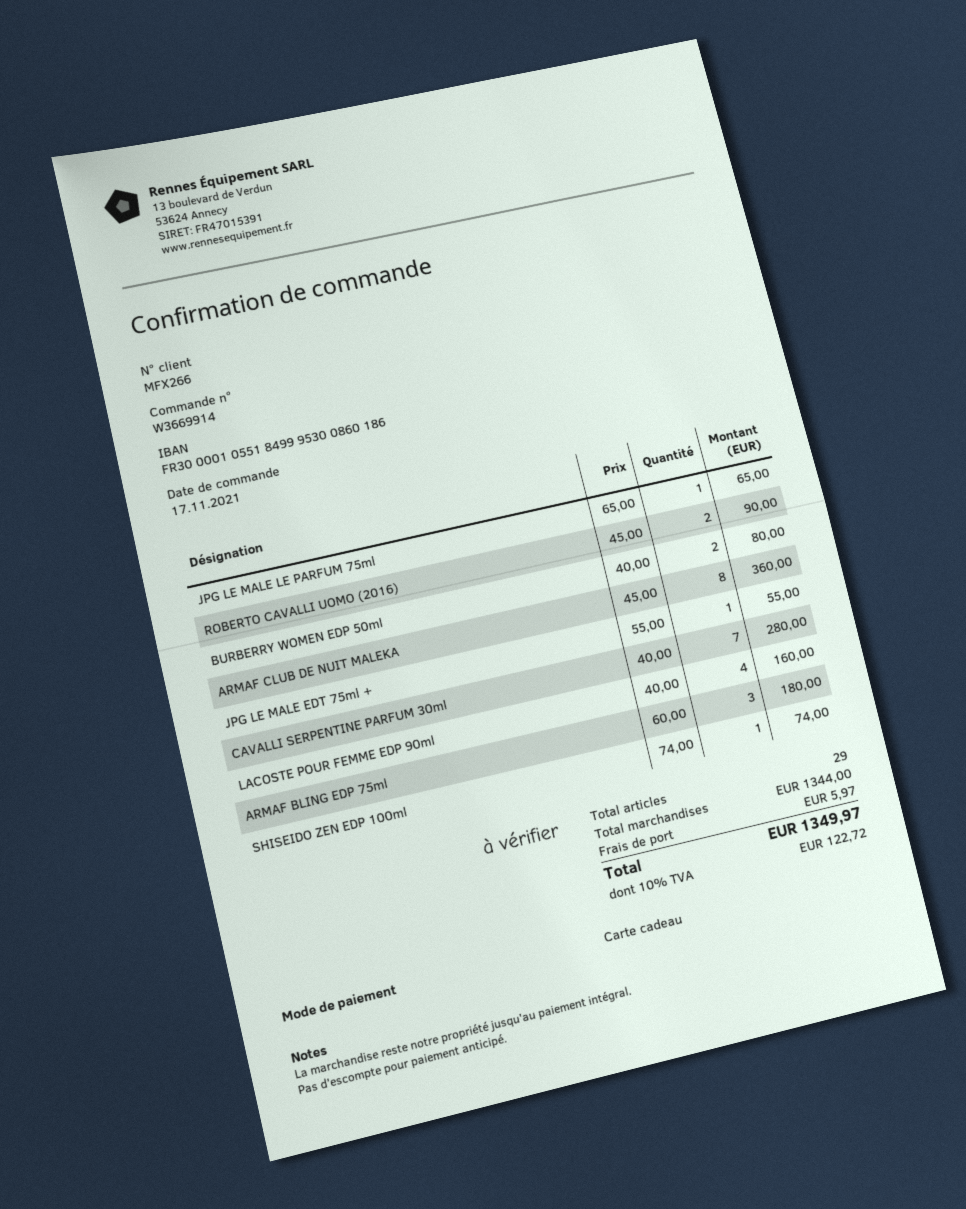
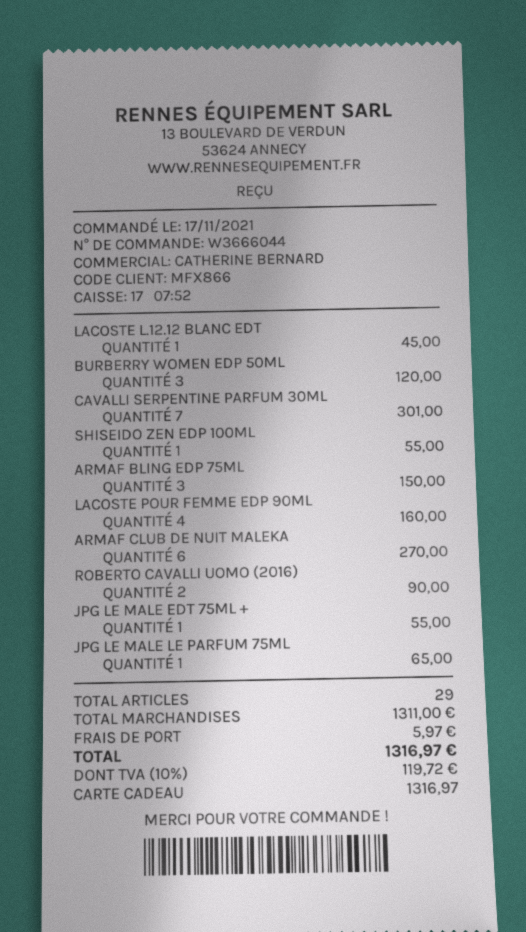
order number: W3669914 -> W3666044
customer number: MFX266 -> MFX866
BURBERRY WOMEN EDP 50ml: 2 for 80.00 -> 3 for 120.00
ARMAF CLUB DE NUIT MALEKA: 8 for 360.00 -> 6 for 270.00
CAVALLI SERPENTINE PARFUM 30ml: 7 for 280.00 -> 7 for 301.00
ARMAF BLING EDP 75ml: 3 for 180.00 -> 3 for 150.00
SHISEIDO ZEN EDP 100ml: 1 for 74.00 -> 1 for 55.00
LACOSTE L.12.12 BLANC EDT: none -> 1 for 45.00
subtotal: 1344.00 -> 1311.00
tax: 10% = 122.72 -> 10% = 119.72
total: 1349.97 -> 1316.97

